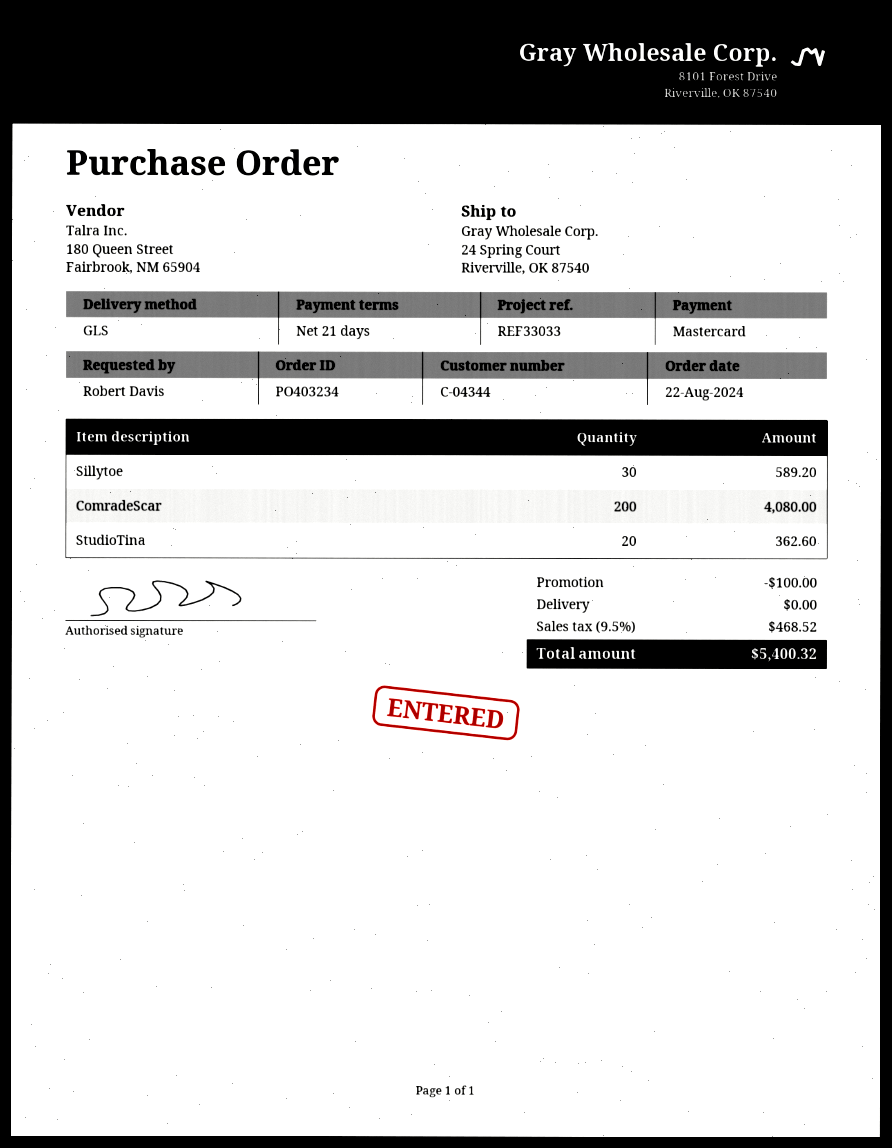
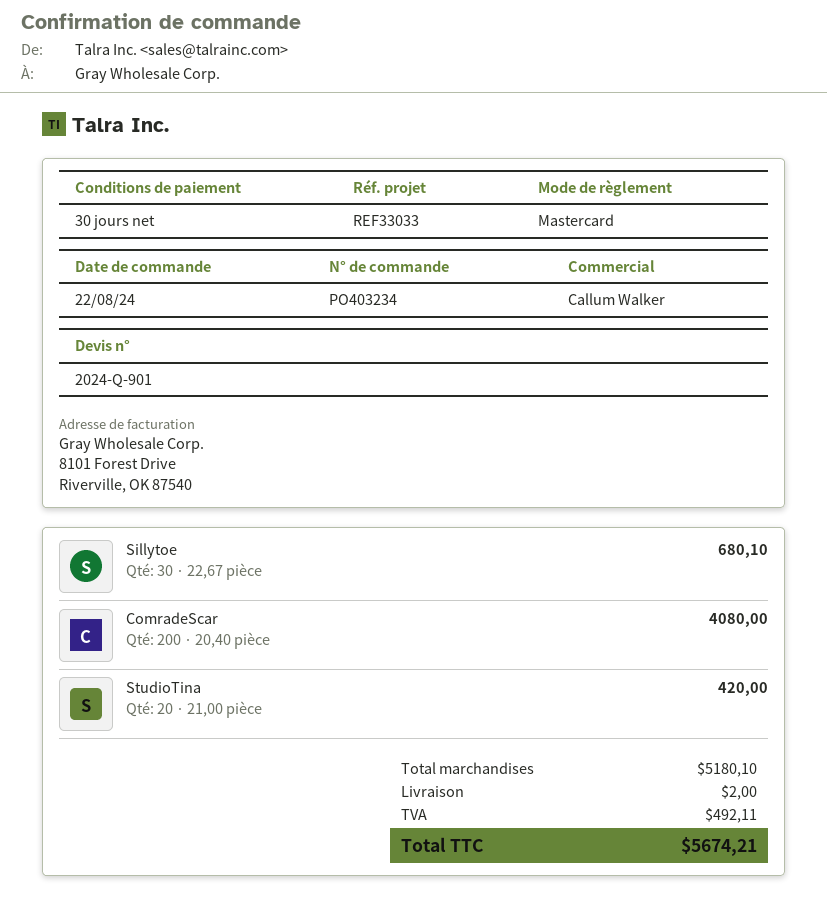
payment terms: 21 days -> 30 days
Sillytoe: 30 for 589.20 -> 30 for 680.10
StudioTina: 20 for 362.60 -> 20 for 420.00
discount: 100.00 -> none
shipping: 0.00 -> 2.00
tax: 468.52 -> 492.11
total: 5400.32 -> 5674.21

